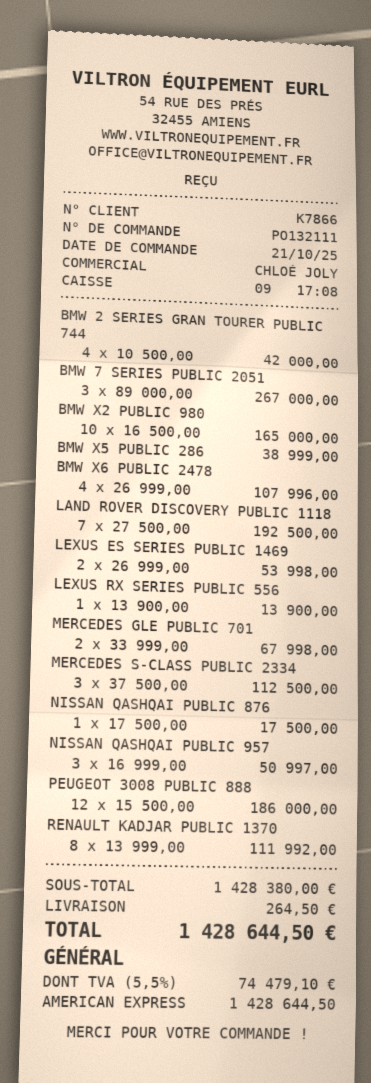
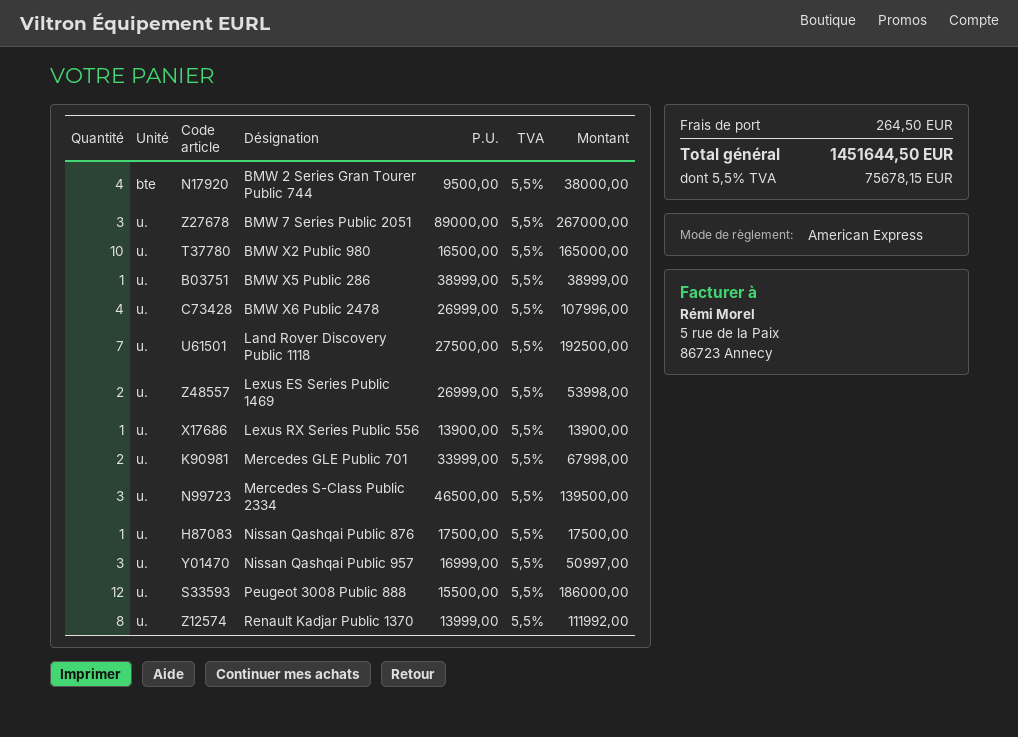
BMW 2 SERIES GRAN TOURER PUBLIC 744: 4 x 10500.00 = 42000.00 -> 4 x 9500.00 = 38000.00
MERCEDES S-CLASS PUBLIC 2334: 3 x 37500.00 = 112500.00 -> 3 x 46500.00 = 139500.00
tax: 5.5% = 74479.10 -> 5.5% = 75678.15
total: 1428644.50 -> 1451644.50

